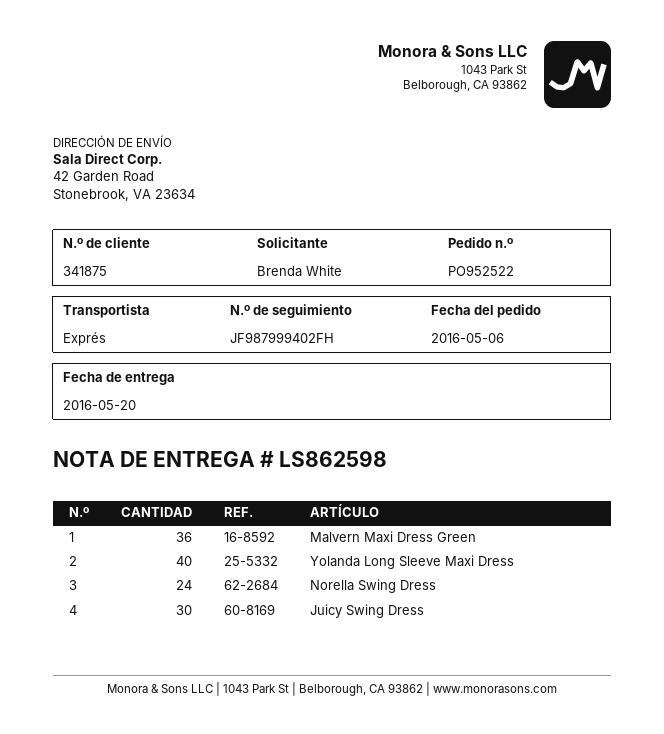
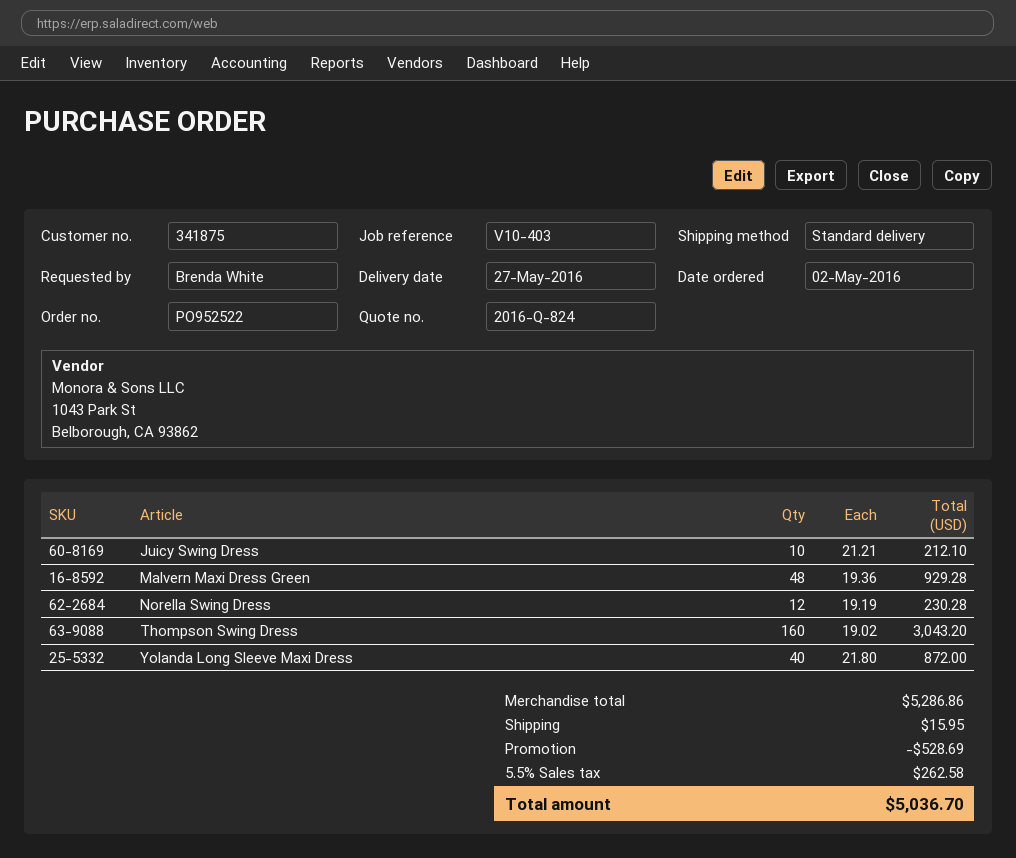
order date: 2016-05-06 -> 2016-05-02
delivery date: 2016-05-20 -> 2016-05-27
shipping method: express -> standard
Malvern Maxi Dress Green: 36 -> 48
Norella Swing Dress: 24 -> 12
Juicy Swing Dress: 30 -> 10
Thompson Swing Dress: none -> 160

